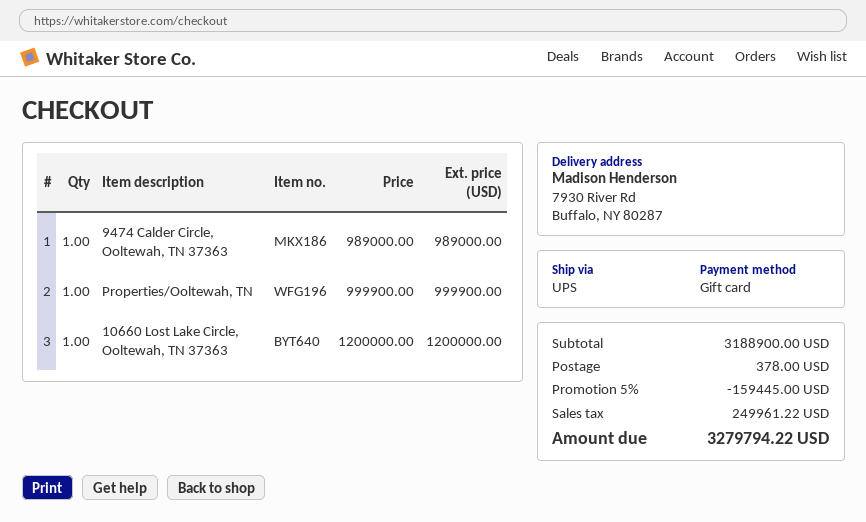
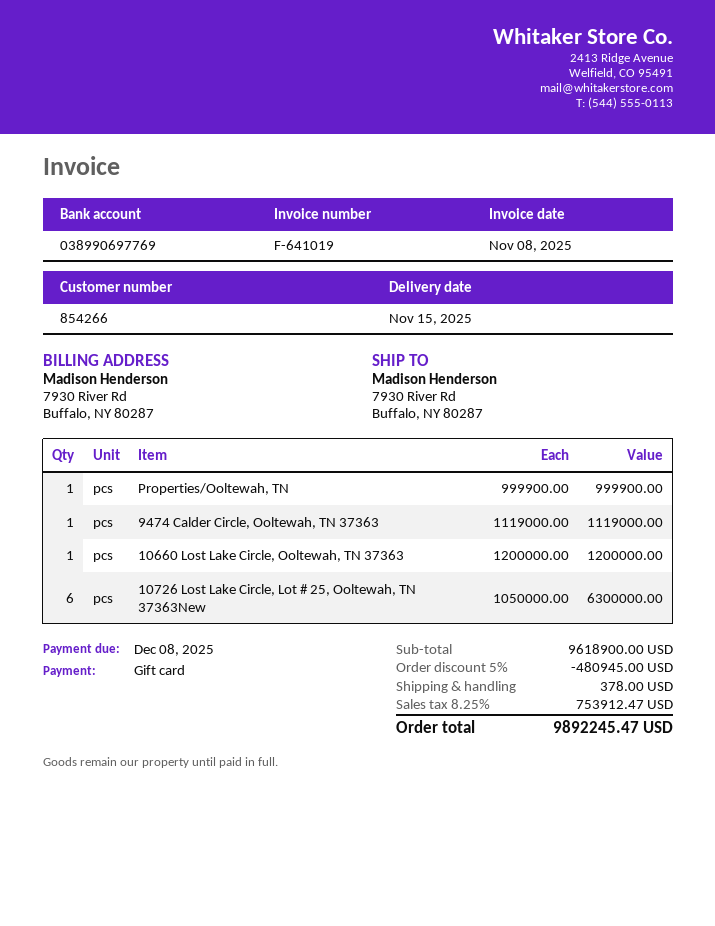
9474 Calder Circle, Ooltewah, TN 37363: 1 x 989000.00 = 989000.00 -> 1 x 1119000.00 = 1119000.00
10726 Lost Lake Circle, Lot # 25, Ooltewah, TN 37363New: none -> 6 x 1050000.00 = 6300000.00
subtotal: 3188900.00 -> 9618900.00
discount: 5% = 159445.00 -> 5% = 480945.00
tax: 249961.22 -> 753912.47
total: 3279794.22 -> 9892245.47

